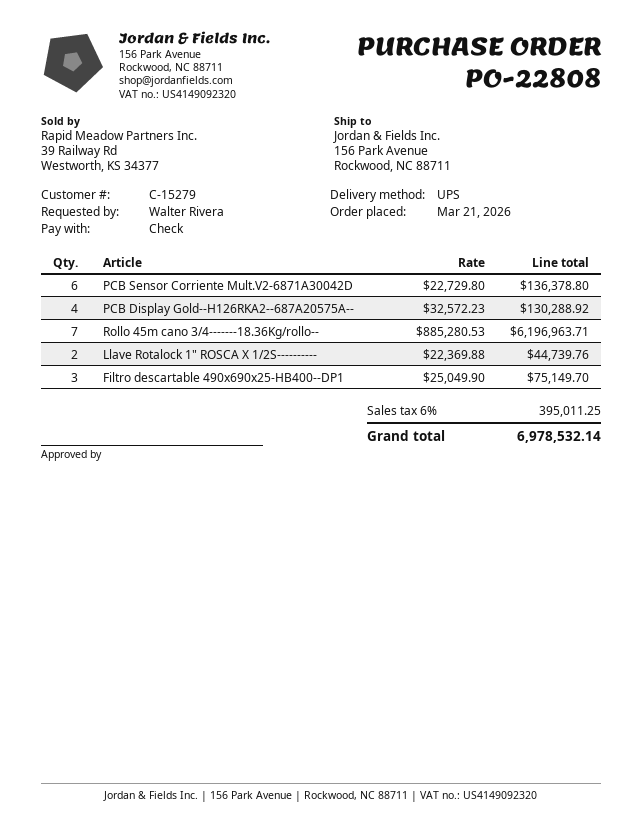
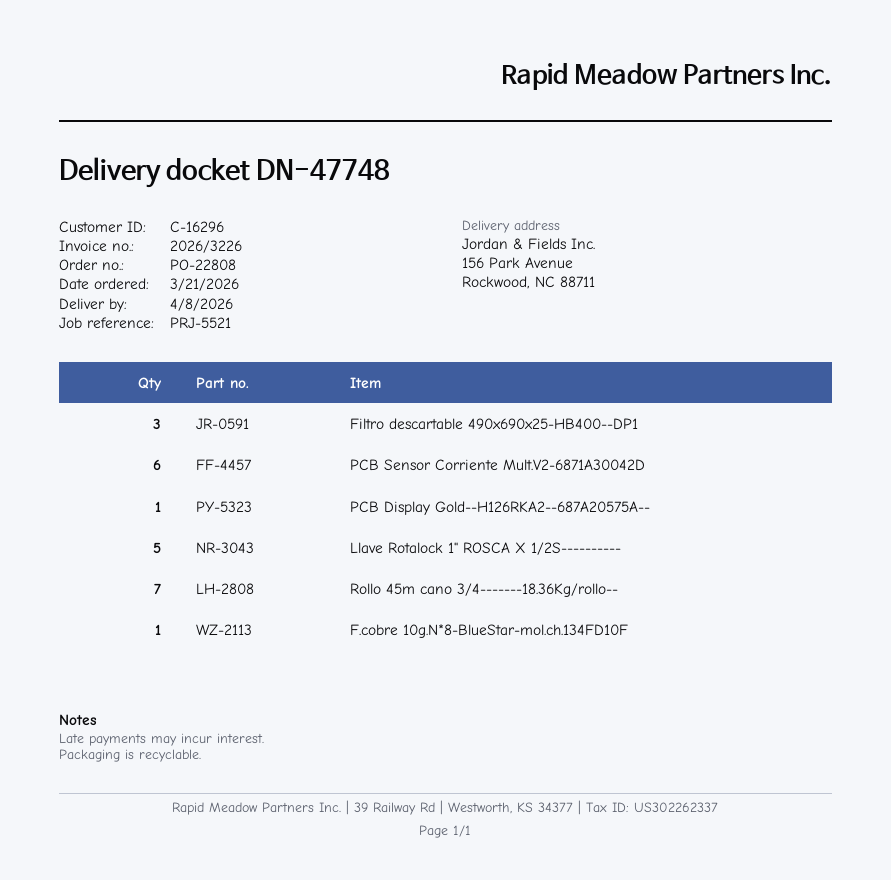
customer number: C-15279 -> C-16296
PCB Display Gold--H126RKA2--687A20575A--: 4 -> 1
Llave Rotalock 1" ROSCA X 1/2S----------: 2 -> 5
F.cobre 10g.N*8-BlueStar-mol.ch.134FD10F: none -> 1

